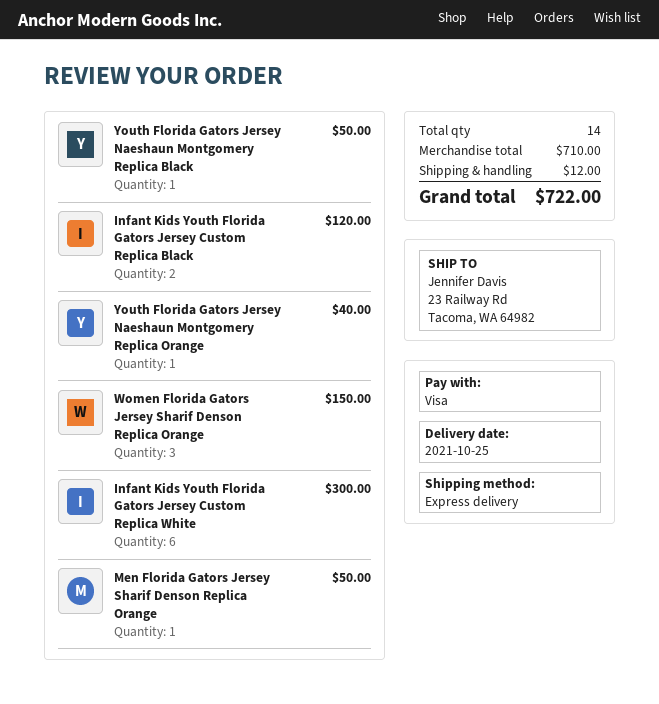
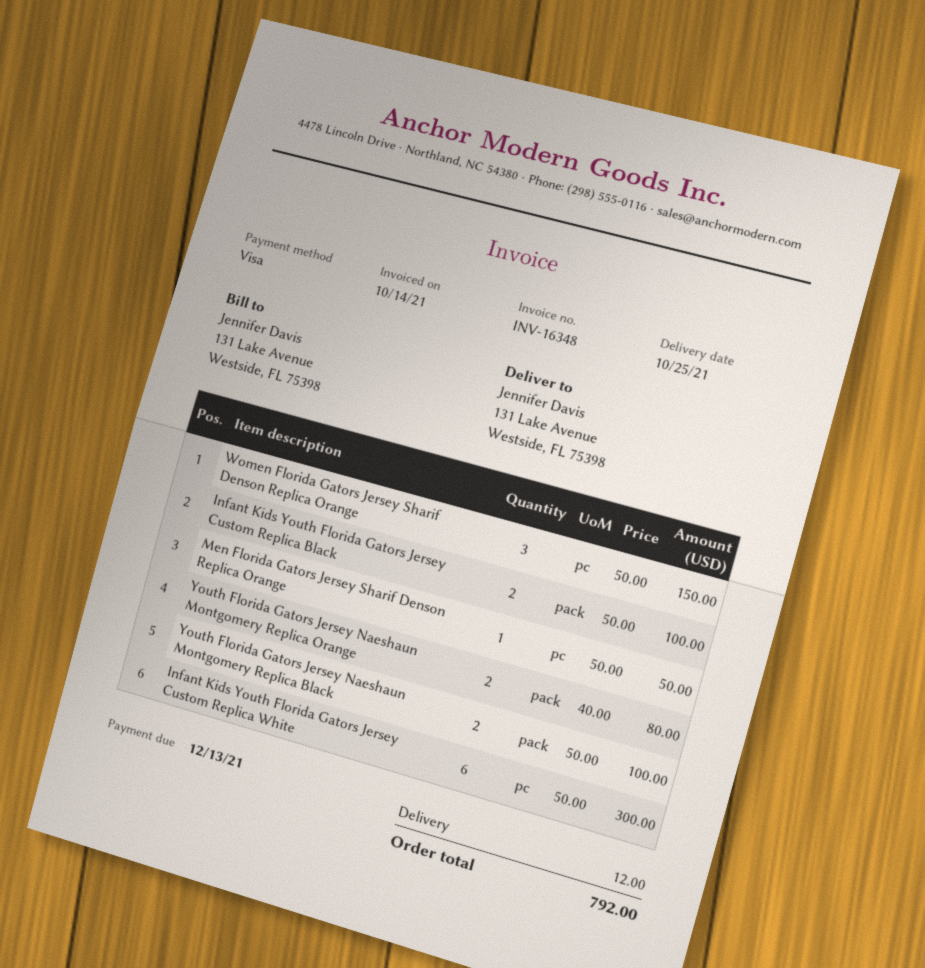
ship to: 23 Railway Rd, Tacoma, WA 64982 -> 131 Lake Avenue, Westside, FL 75398
Youth Florida Gators Jersey Naeshaun Montgomery Replica Black: 1 for 50.00 -> 2 for 100.00
Infant Kids Youth Florida Gators Jersey Custom Replica Black: 2 for 120.00 -> 2 for 100.00
Youth Florida Gators Jersey Naeshaun Montgomery Replica Orange: 1 for 40.00 -> 2 for 80.00
total: 722.00 -> 792.00

